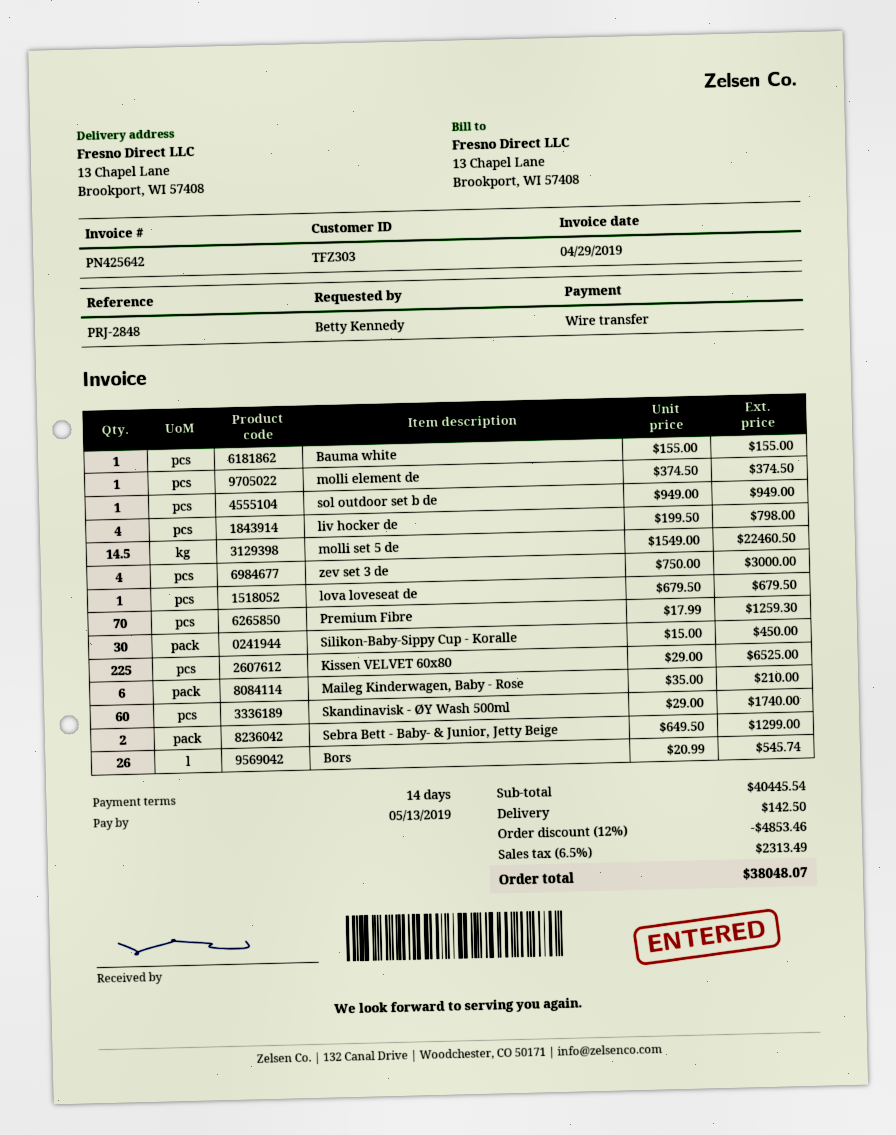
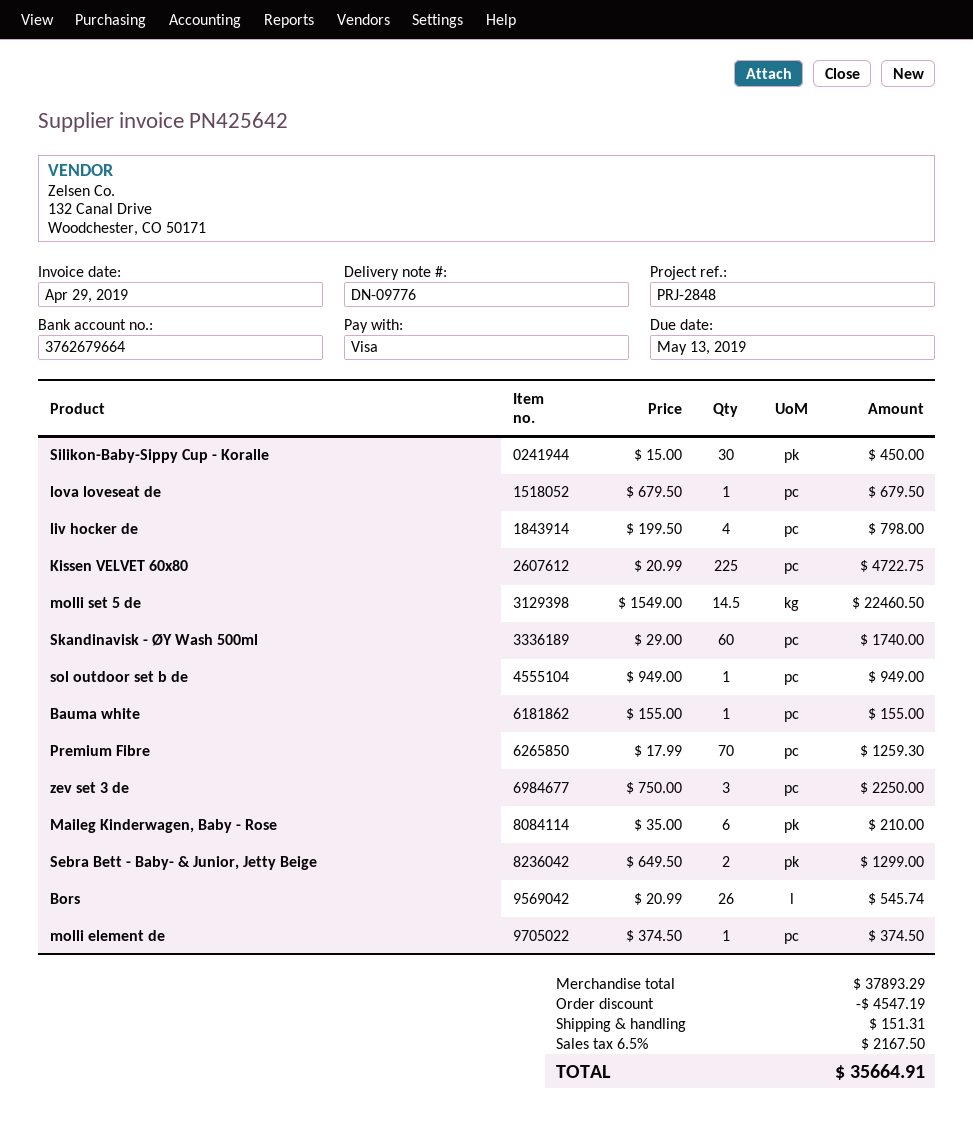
payment method: bank transfer -> Visa
zev set 3 de: 4 x 750.00 = 3000.00 -> 3 x 750.00 = 2250.00
Kissen VELVET 60x80: 225 x 29.00 = 6525.00 -> 225 x 20.99 = 4722.75
subtotal: 40445.54 -> 37893.29
discount: 4853.46 -> 4547.19
shipping: 142.50 -> 151.31
tax: 6.5% = 2313.49 -> 6.5% = 2167.50
total: 38048.07 -> 35664.91

